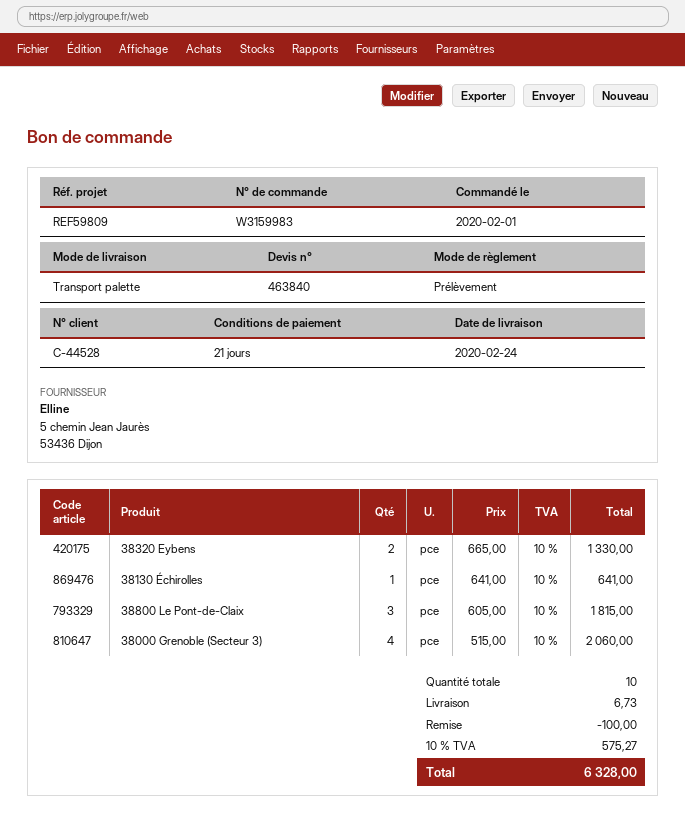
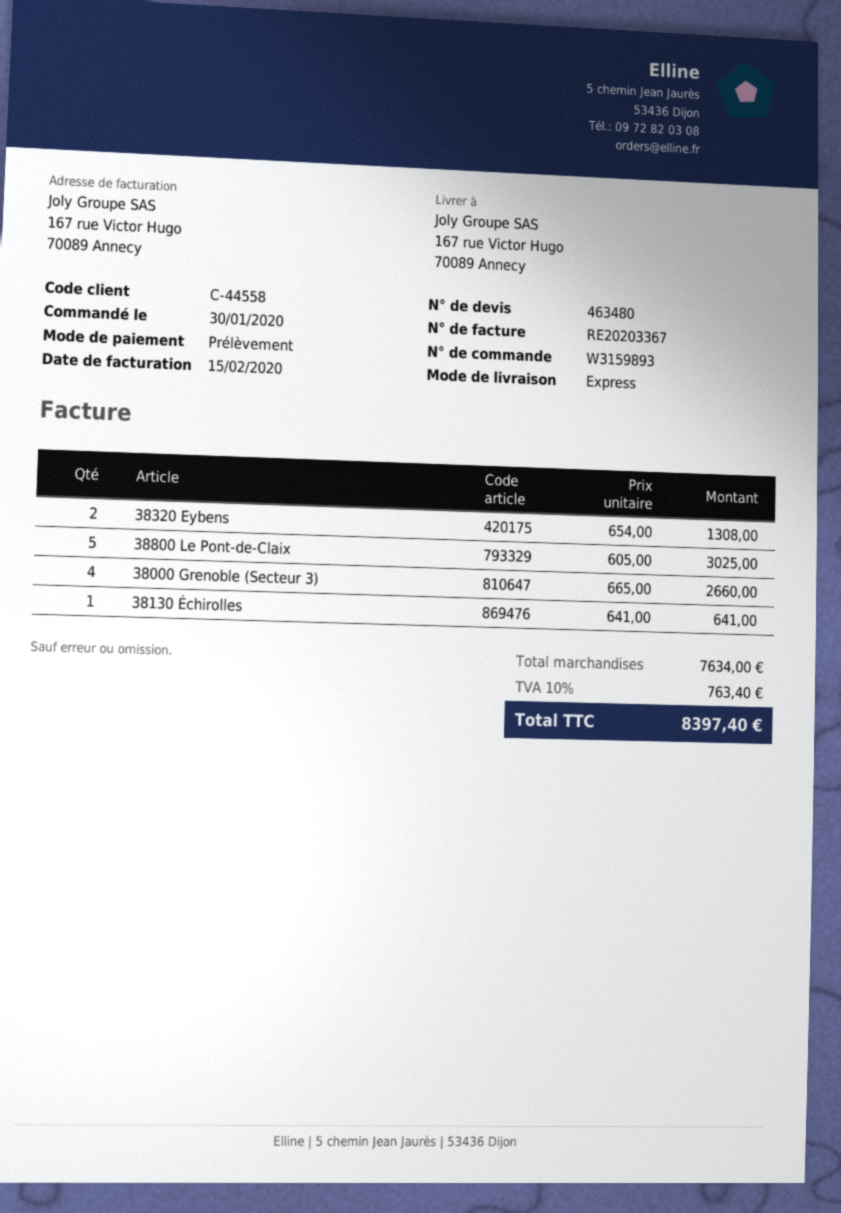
quote number: 463840 -> 463480
order number: W3159983 -> W3159893
order date: 2020-02-01 -> 2020-01-30
customer number: C-44528 -> C-44558
shipping method: pallet freight -> express
38320 Eybens: 2 x 665.00 = 1330.00 -> 2 x 654.00 = 1308.00
38800 Le Pont-de-Claix: 3 x 605.00 = 1815.00 -> 5 x 605.00 = 3025.00
38000 Grenoble (Secteur 3): 4 x 515.00 = 2060.00 -> 4 x 665.00 = 2660.00
discount: 100.00 -> none
shipping: 6.73 -> none
tax: 10% = 575.27 -> 10% = 763.40
total: 6328.00 -> 8397.40

